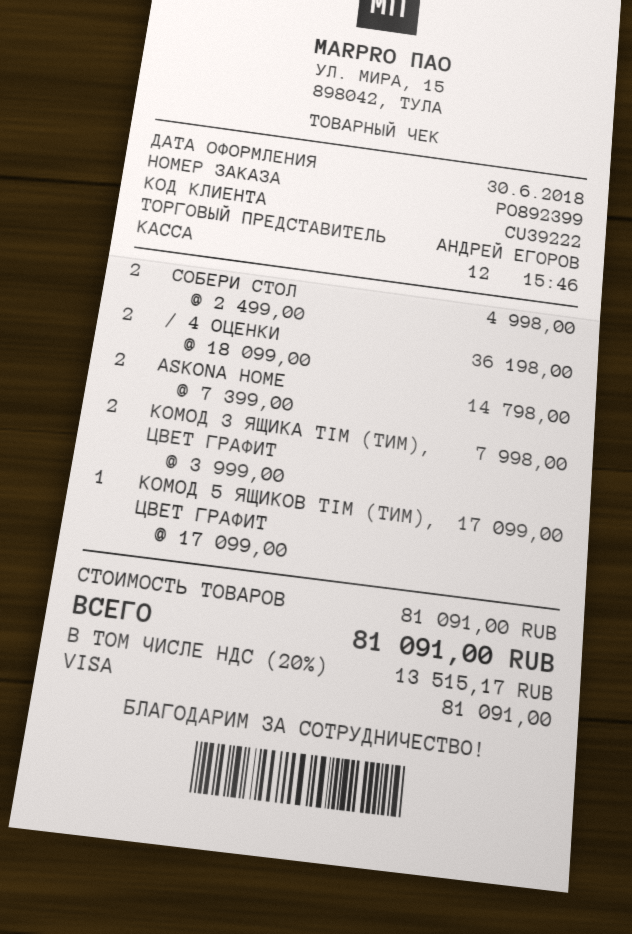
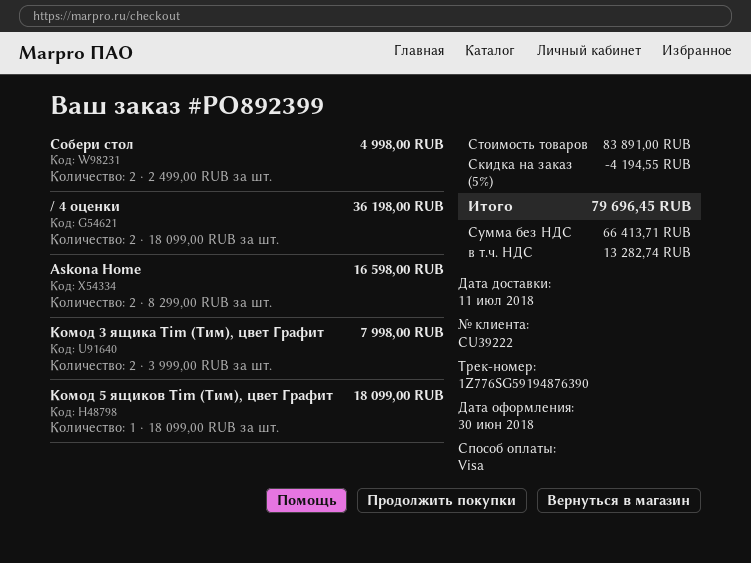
ASKONA HOME: 2 x 7399.00 = 14798.00 -> 2 x 8299.00 = 16598.00
КОМОД 5 ЯЩИКОВ TIM (ТИМ), ЦВЕТ ГРАФИТ: 1 x 17099.00 = 17099.00 -> 1 x 18099.00 = 18099.00
subtotal: 81091.00 -> 83891.00
discount: none -> 5% = 4194.55
tax: 13515.17 -> 13282.74
total: 81091.00 -> 79696.45

